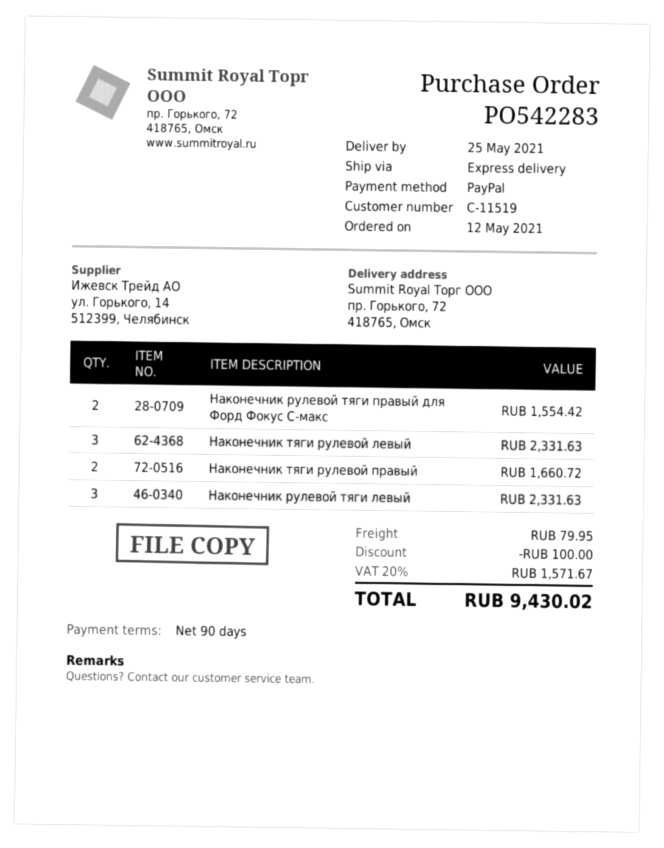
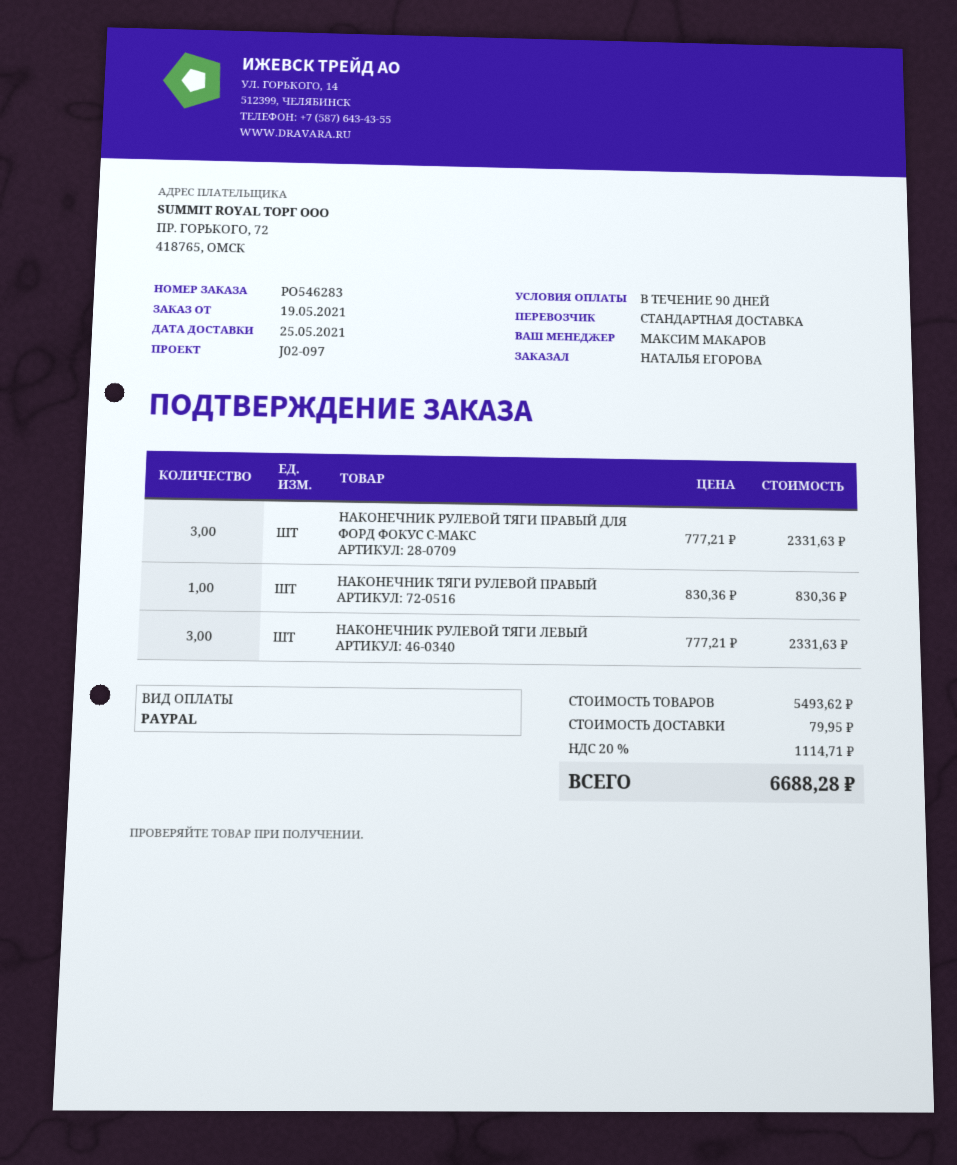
order number: PO542283 -> PO546283
order date: 2021-05-12 -> 2021-05-19
shipping method: express -> standard
Наконечник рулевой тяги правый для Форд Фокус С-макс: 2 for 1554.42 -> 3 for 2331.63
Наконечник тяги рулевой левый: 3 for 2331.63 -> none
Наконечник тяги рулевой правый: 2 for 1660.72 -> 1 for 830.36
discount: 100.00 -> none
tax: 20% = 1571.67 -> 20% = 1114.71
total: 9430.02 -> 6688.28

